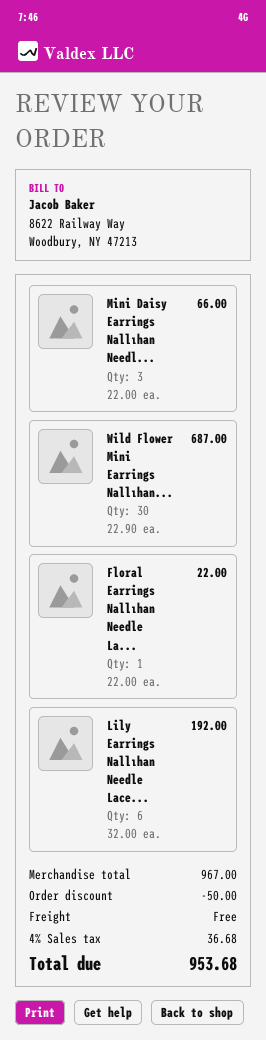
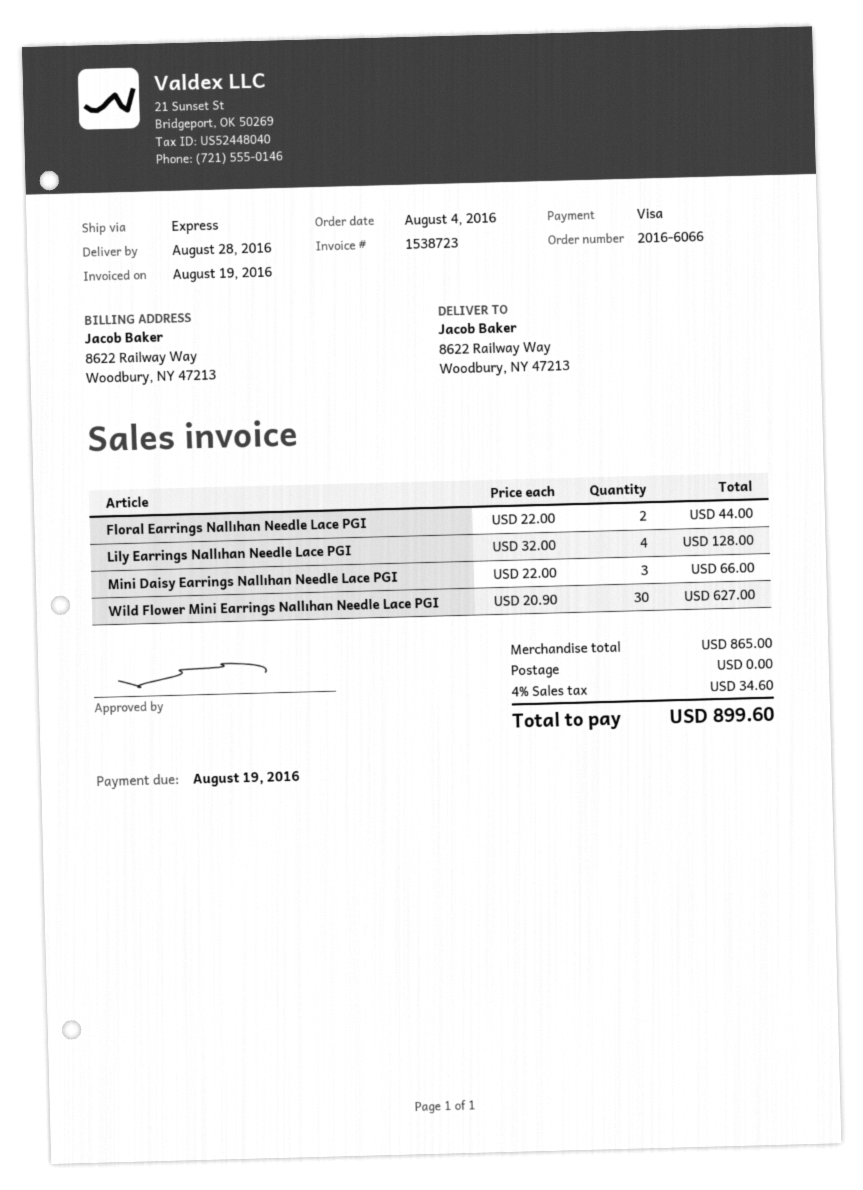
Wild Flower Mini Earrings Nallıhan...: 30 x 22.90 = 687.00 -> 30 x 20.90 = 627.00
Floral Earrings Nallıhan Needle La...: 1 x 22.00 = 22.00 -> 2 x 22.00 = 44.00
Lily Earrings Nallıhan Needle Lace...: 6 x 32.00 = 192.00 -> 4 x 32.00 = 128.00
subtotal: 967.00 -> 865.00
discount: 50.00 -> none
tax: 4% = 36.68 -> 4% = 34.60
total: 953.68 -> 899.60

